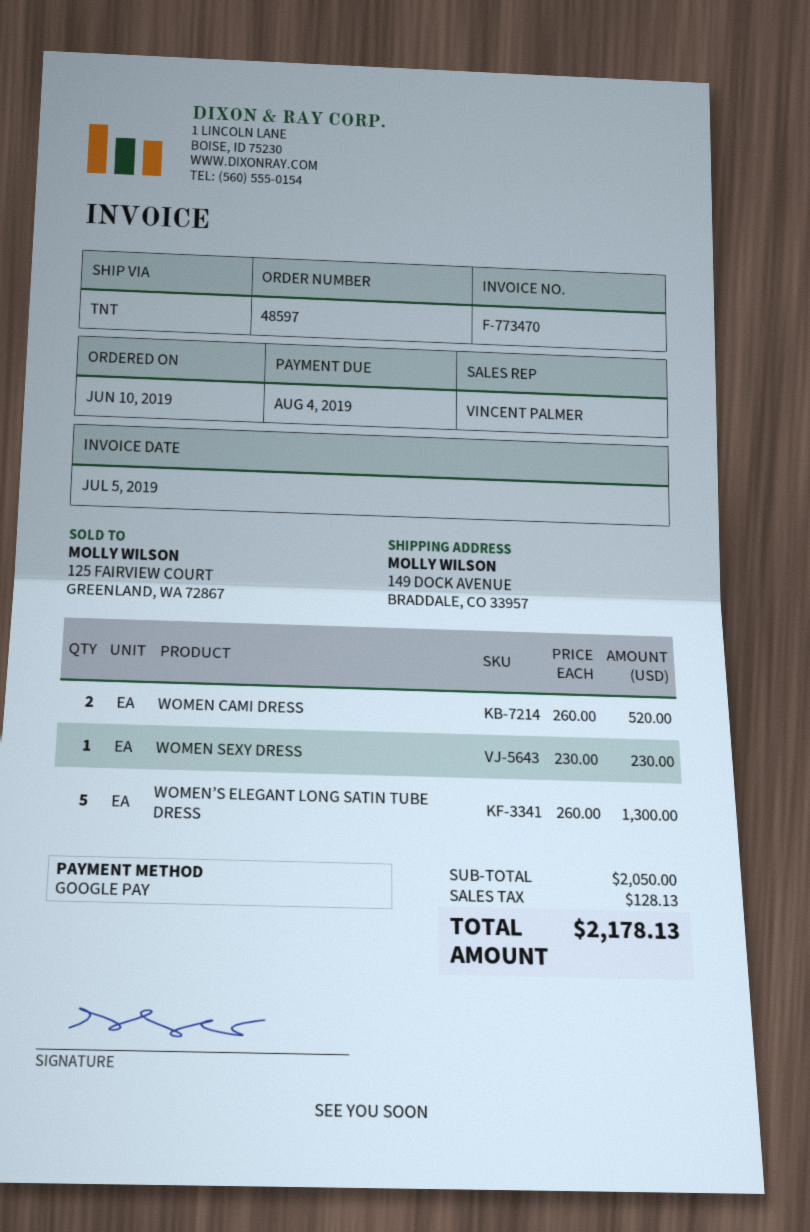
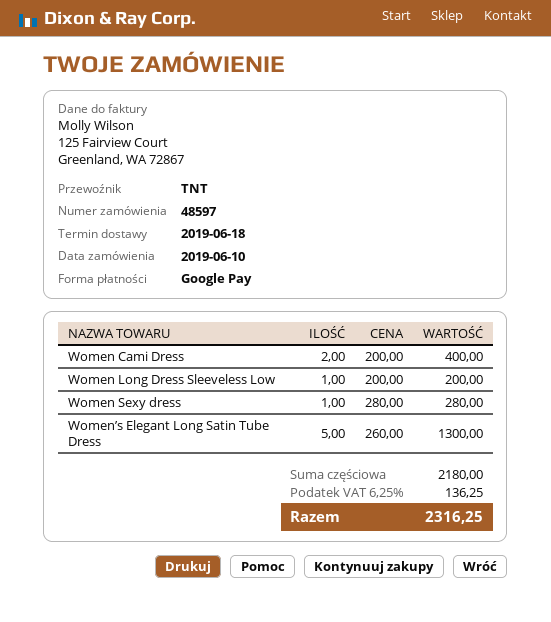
WOMEN CAMI DRESS: 2 x 260.00 = 520.00 -> 2 x 200.00 = 400.00
WOMEN SEXY DRESS: 1 x 230.00 = 230.00 -> 1 x 280.00 = 280.00
Women Long Dress Sleeveless Low: none -> 1 x 200.00 = 200.00
subtotal: 2050.00 -> 2180.00
tax: 128.13 -> 136.25
total: 2178.13 -> 2316.25

